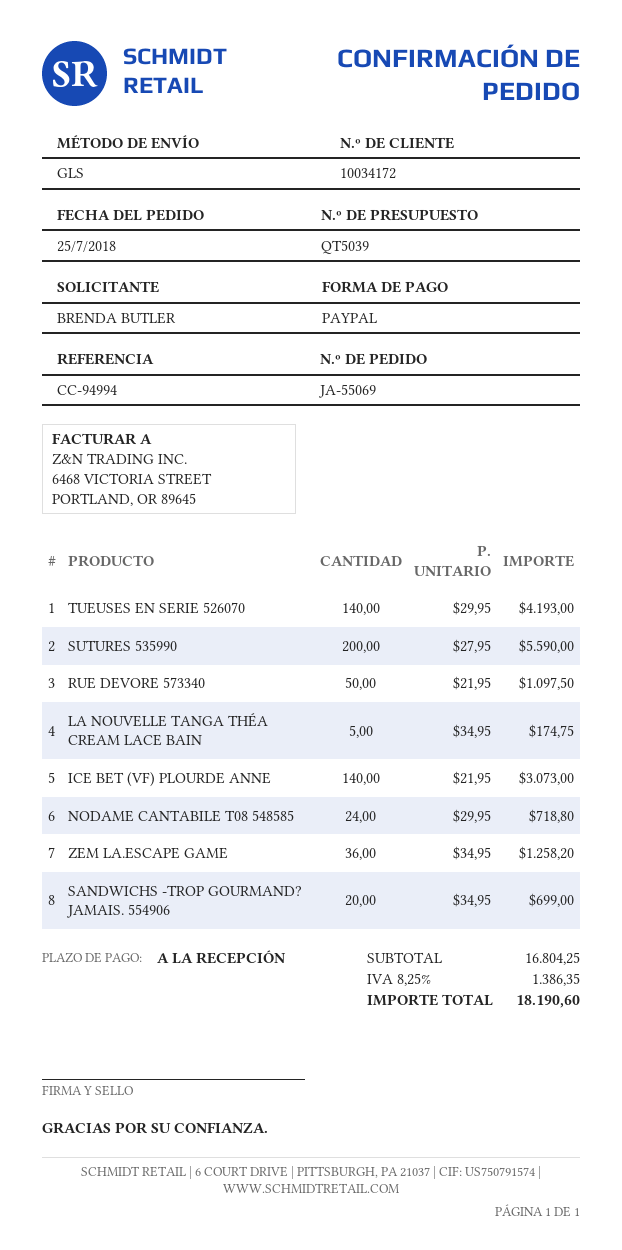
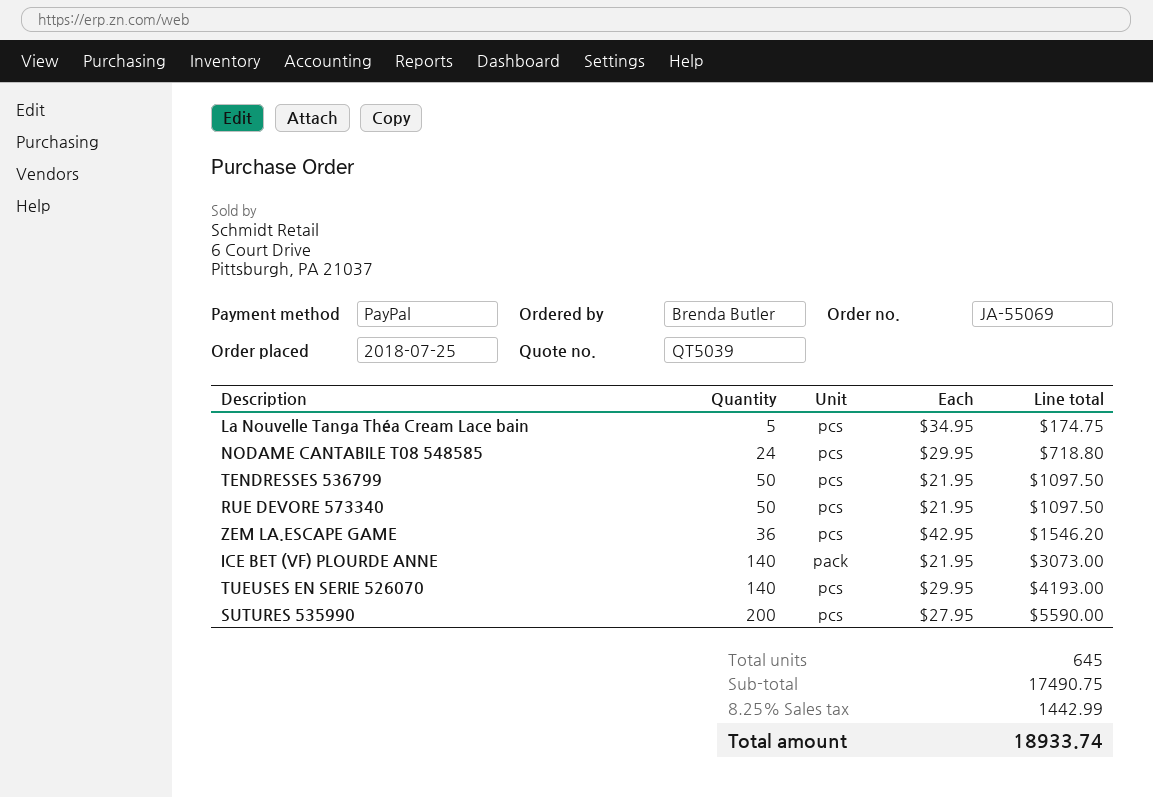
ZEM LA.ESCAPE GAME: 36 x 34.95 = 1258.20 -> 36 x 42.95 = 1546.20
SANDWICHS -TROP GOURMAND? JAMAIS. 554906: 20 x 34.95 = 699.00 -> none
TENDRESSES 536799: none -> 50 x 21.95 = 1097.50
subtotal: 16804.25 -> 17490.75
tax: 8.25% = 1386.35 -> 8.25% = 1442.99
total: 18190.60 -> 18933.74

